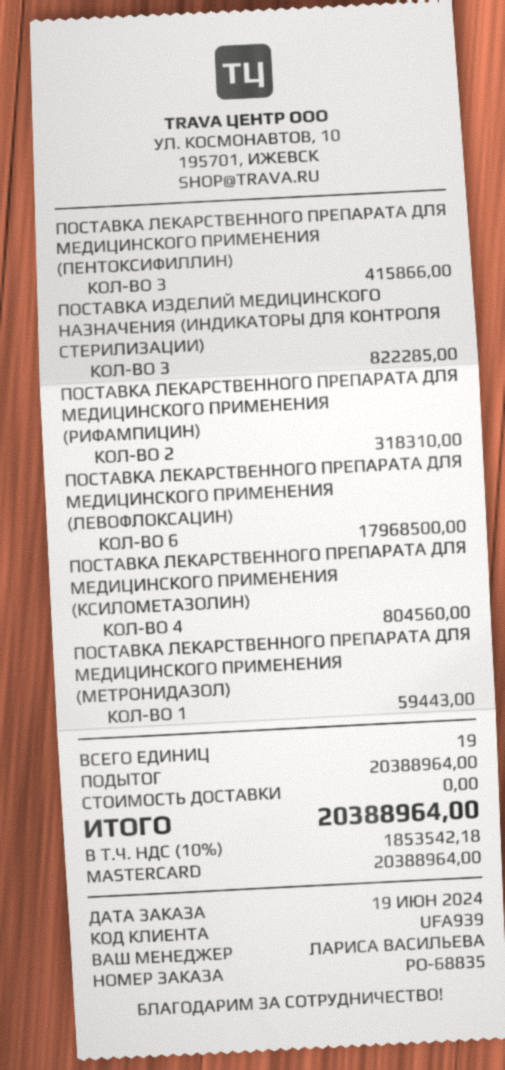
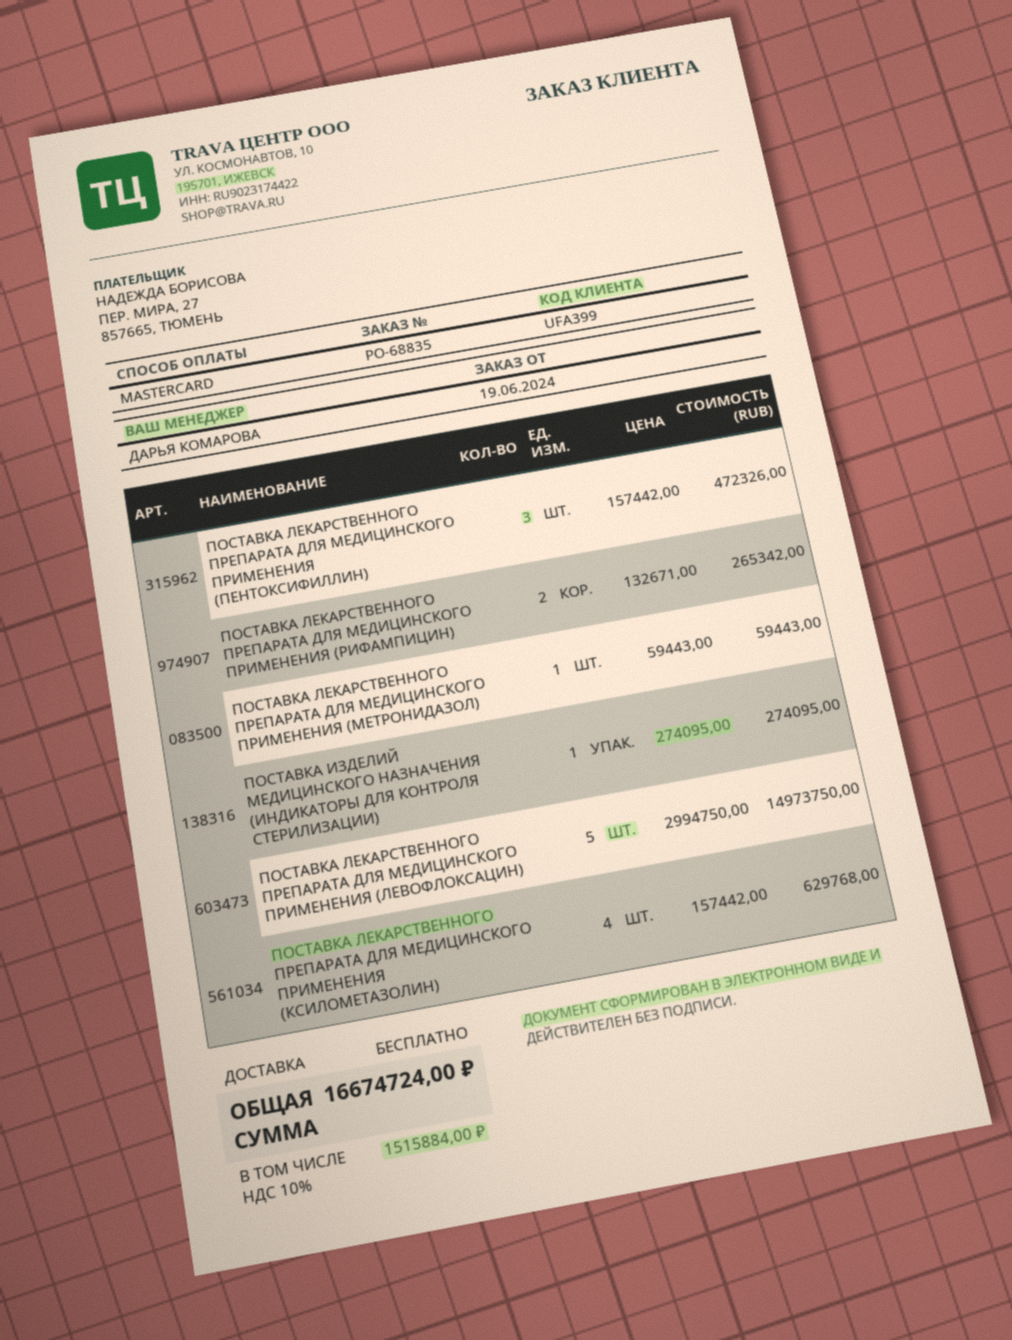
customer number: UFA939 -> UFA399
sales rep: ЛАРИСА ВАСИЛЬЕВА -> ДАРЬЯ КОМАРОВА
ПОСТАВКА ЛЕКАРСТВЕННОГО ПРЕПАРАТА ДЛЯ МЕДИЦИНСКОГО ПРИМЕНЕНИЯ (ПЕНТОКСИФИЛЛИН): 3 for 415866.00 -> 3 for 472326.00
ПОСТАВКА ИЗДЕЛИЙ МЕДИЦИНСКОГО НАЗНАЧЕНИЯ (ИНДИКАТОРЫ ДЛЯ КОНТРОЛЯ СТЕРИЛИЗАЦИИ): 3 for 822285.00 -> 1 for 274095.00
ПОСТАВКА ЛЕКАРСТВЕННОГО ПРЕПАРАТА ДЛЯ МЕДИЦИНСКОГО ПРИМЕНЕНИЯ (РИФАМПИЦИН): 2 for 318310.00 -> 2 for 265342.00
ПОСТАВКА ЛЕКАРСТВЕННОГО ПРЕПАРАТА ДЛЯ МЕДИЦИНСКОГО ПРИМЕНЕНИЯ (ЛЕВОФЛОКСАЦИН): 6 for 17968500.00 -> 5 for 14973750.00
ПОСТАВКА ЛЕКАРСТВЕННОГО ПРЕПАРАТА ДЛЯ МЕДИЦИНСКОГО ПРИМЕНЕНИЯ (КСИЛОМЕТАЗОЛИН): 4 for 804560.00 -> 4 for 629768.00
tax: 10% = 1853542.18 -> 10% = 1515884.00
total: 20388964.00 -> 16674724.00

